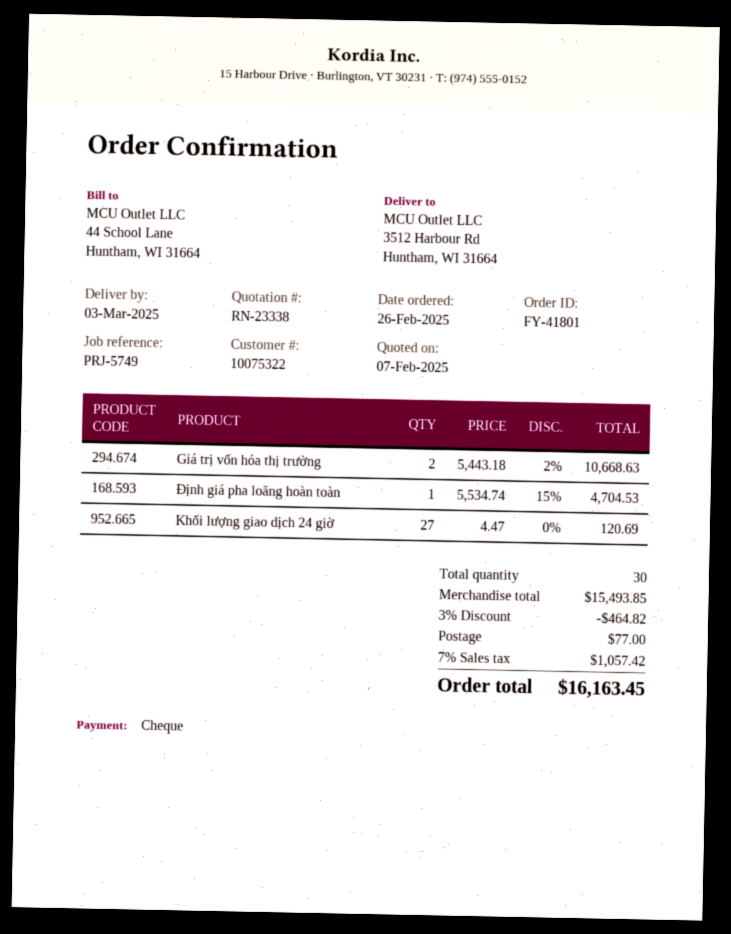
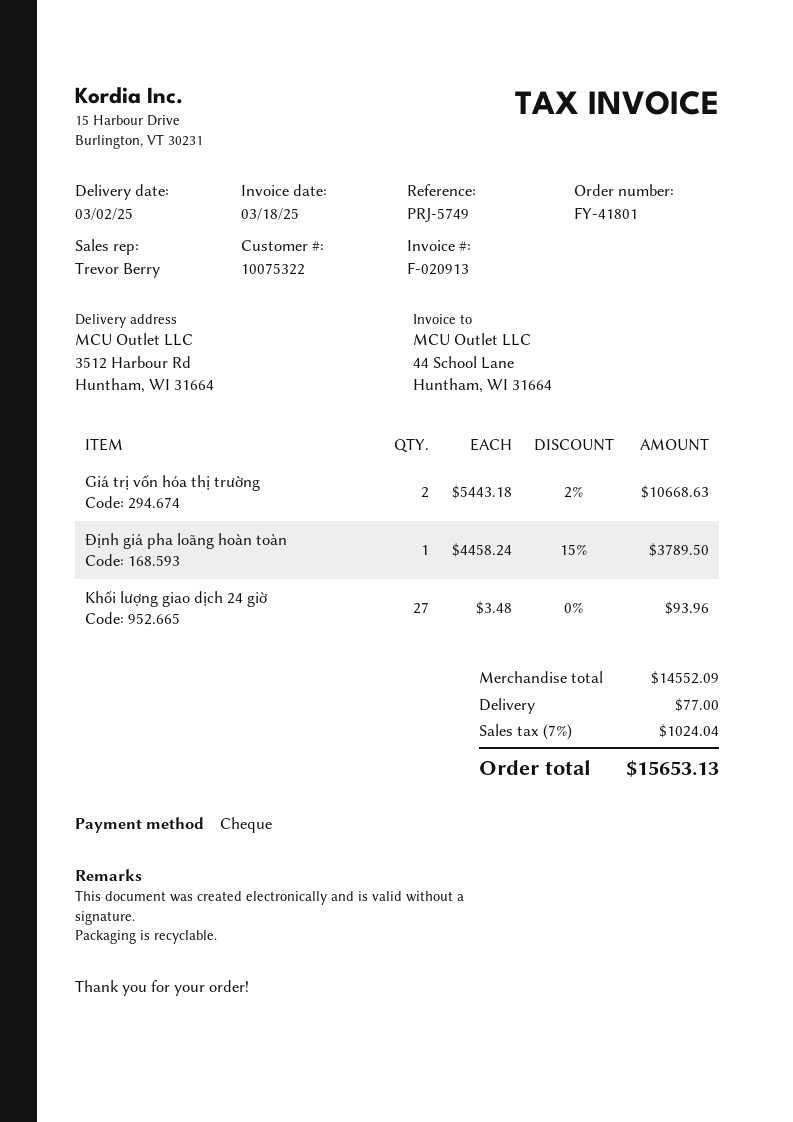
delivery date: 2025-03-03 -> 2025-03-02
Định giá pha loãng hoàn toàn: 1 x 5534.74 - 15% = 4704.53 -> 1 x 4458.24 - 15% = 3789.50
Khối lượng giao dịch 24 giờ: 27 x 4.47 = 120.69 -> 27 x 3.48 = 93.96
subtotal: 15493.85 -> 14552.09
discount: 3% = 464.82 -> none
tax: 7% = 1057.42 -> 7% = 1024.04
total: 16163.45 -> 15653.13

